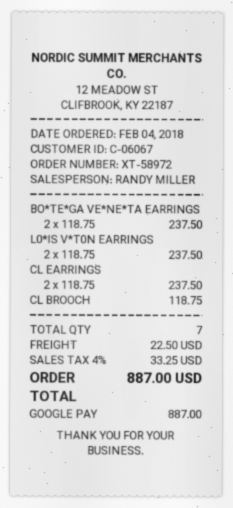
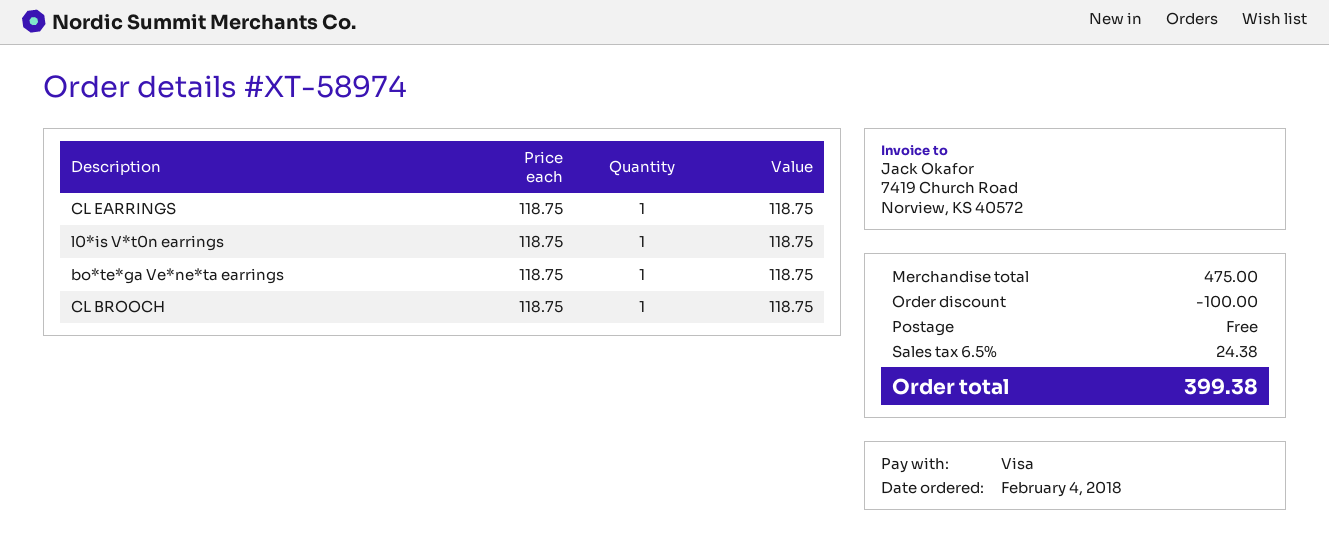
order number: XT-58972 -> XT-58974
payment method: Google Pay -> Visa
BO*TE*GA VE*NE*TA EARRINGS: 2 x 118.75 = 237.50 -> 1 x 118.75 = 118.75
L0*IS V*T0N EARRINGS: 2 x 118.75 = 237.50 -> 1 x 118.75 = 118.75
CL EARRINGS: 2 x 118.75 = 237.50 -> 1 x 118.75 = 118.75
discount: none -> 100.00
shipping: 22.50 -> 0.00
tax: 4% = 33.25 -> 6.5% = 24.38
total: 887.00 -> 399.38

